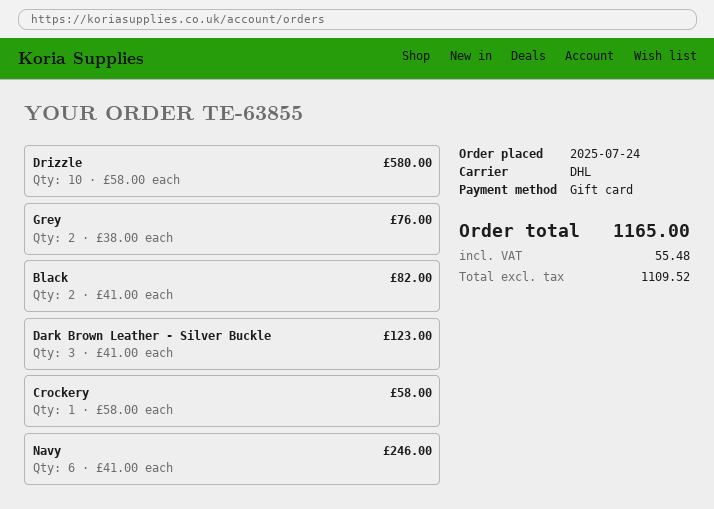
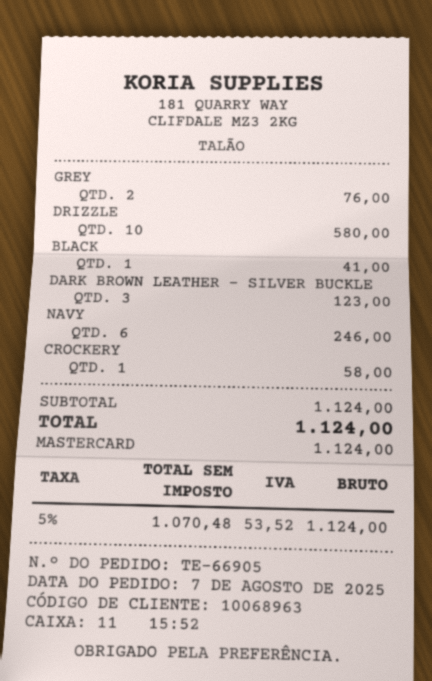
order number: TE-63855 -> TE-66905
order date: 2025-07-24 -> 2025-08-07
payment method: gift card -> Mastercard
Black: 2 for 82.00 -> 1 for 41.00
net: 1109.52 -> 1070.48
tax: 55.48 -> 53.52
total: 1165.00 -> 1124.00

